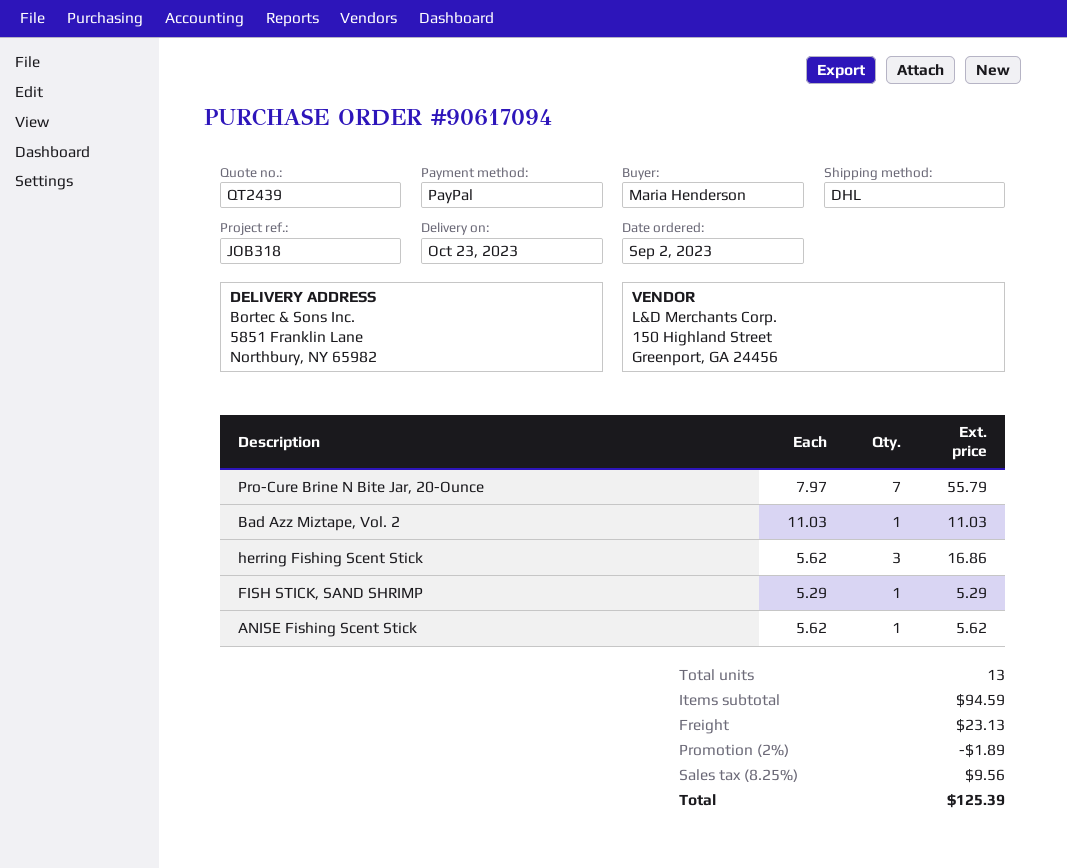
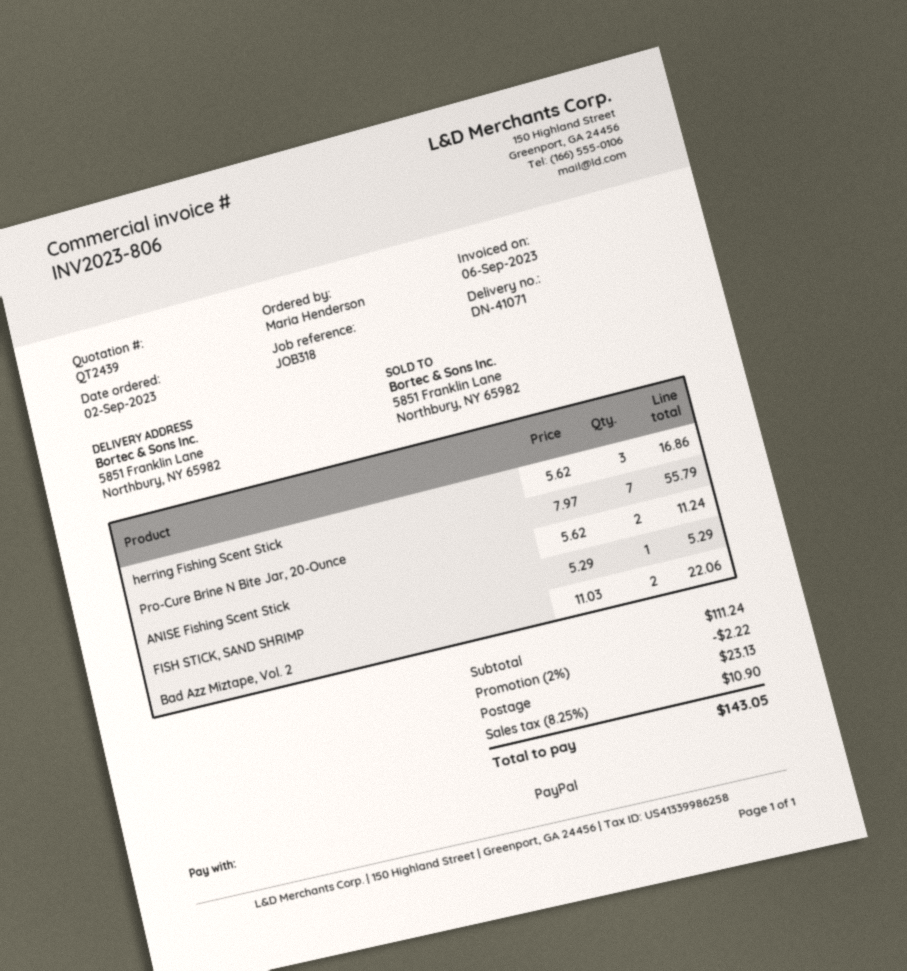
Bad Azz Miztape, Vol. 2: 1 x 11.03 = 11.03 -> 2 x 11.03 = 22.06
ANISE Fishing Scent Stick: 1 x 5.62 = 5.62 -> 2 x 5.62 = 11.24
subtotal: 94.59 -> 111.24
discount: 2% = 1.89 -> 2% = 2.22
tax: 8.25% = 9.56 -> 8.25% = 10.90
total: 125.39 -> 143.05

